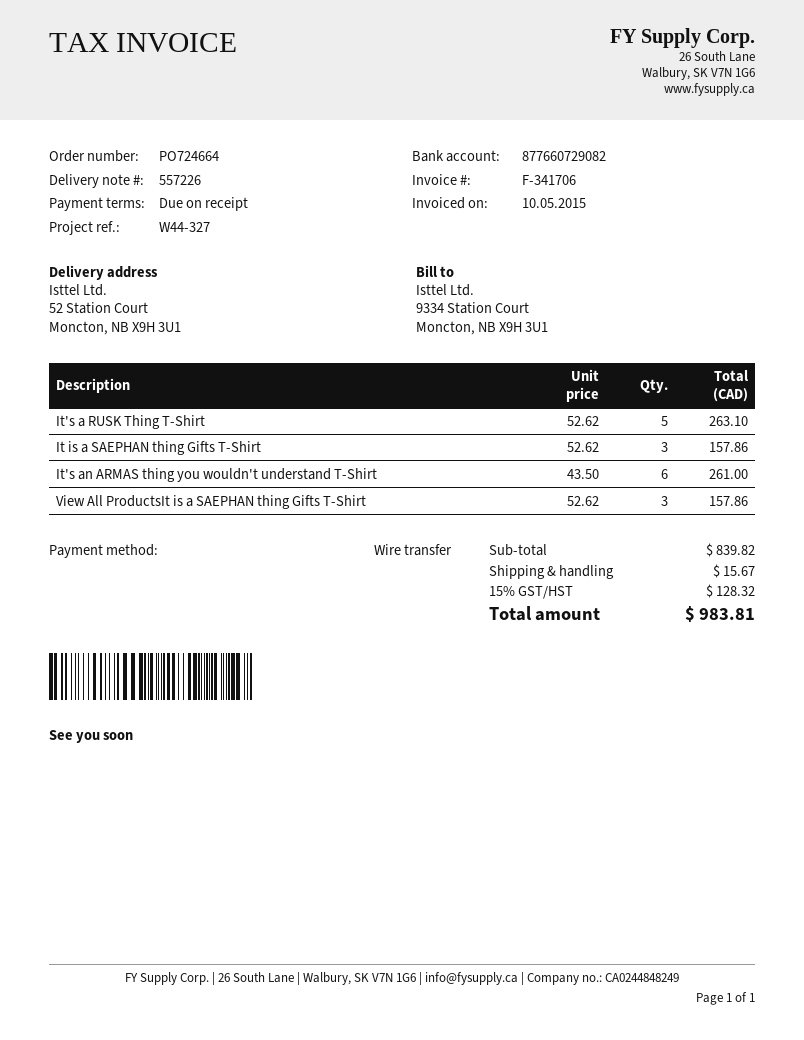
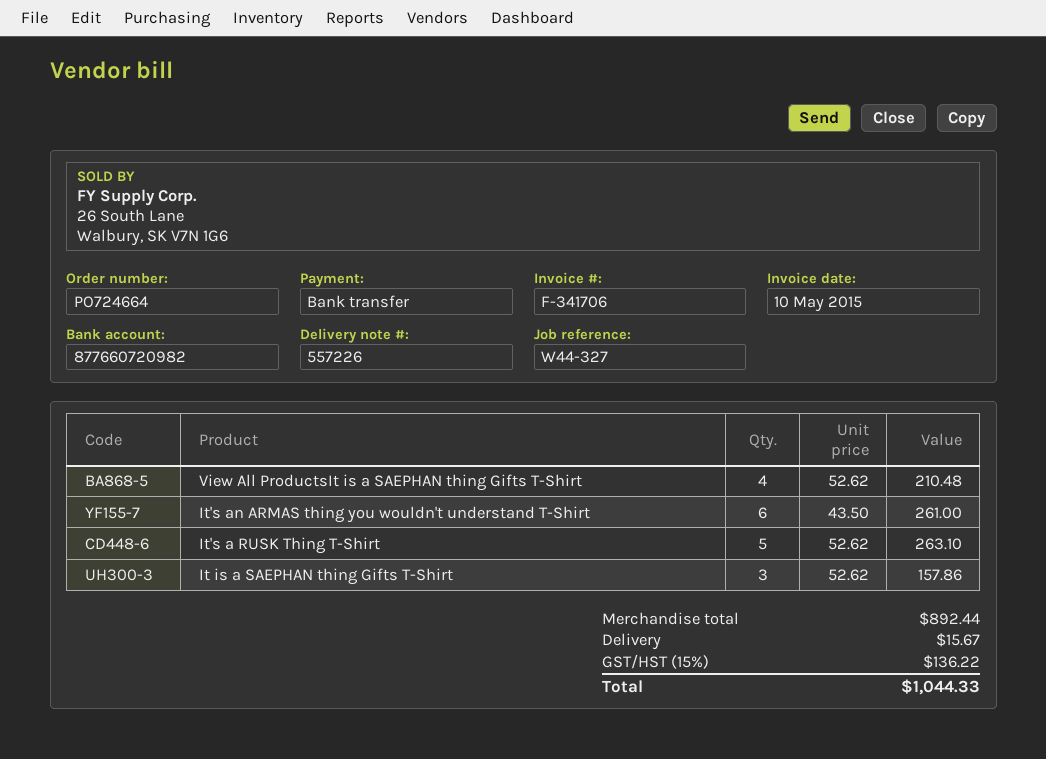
bank account: 877660729082 -> 877660720982
View All ProductsIt is a SAEPHAN thing Gifts T-Shirt: 3 x 52.62 = 157.86 -> 4 x 52.62 = 210.48
subtotal: 839.82 -> 892.44
tax: 15% = 128.32 -> 15% = 136.22
total: 983.81 -> 1044.33

